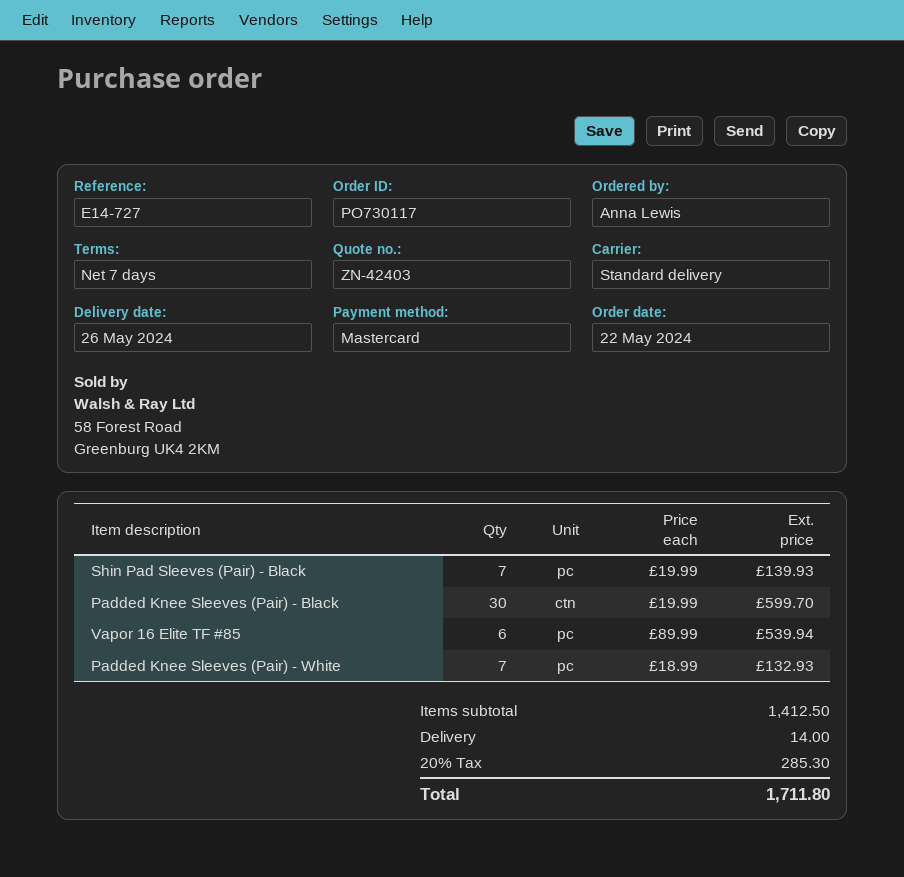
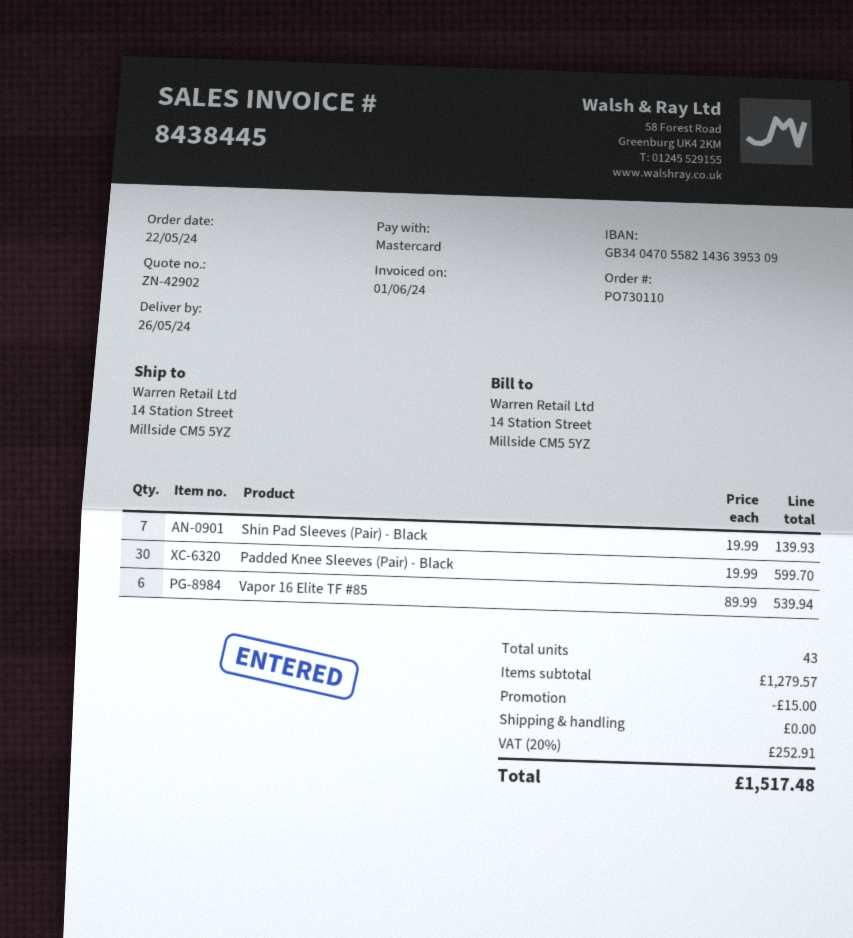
quote number: ZN-42403 -> ZN-42902
order number: PO730117 -> PO730110
Padded Knee Sleeves (Pair) - White: 7 x 18.99 = 132.93 -> none
subtotal: 1412.50 -> 1279.57
discount: none -> 15.00
shipping: 14.00 -> 0.00
tax: 20% = 285.30 -> 20% = 252.91
total: 1711.80 -> 1517.48

